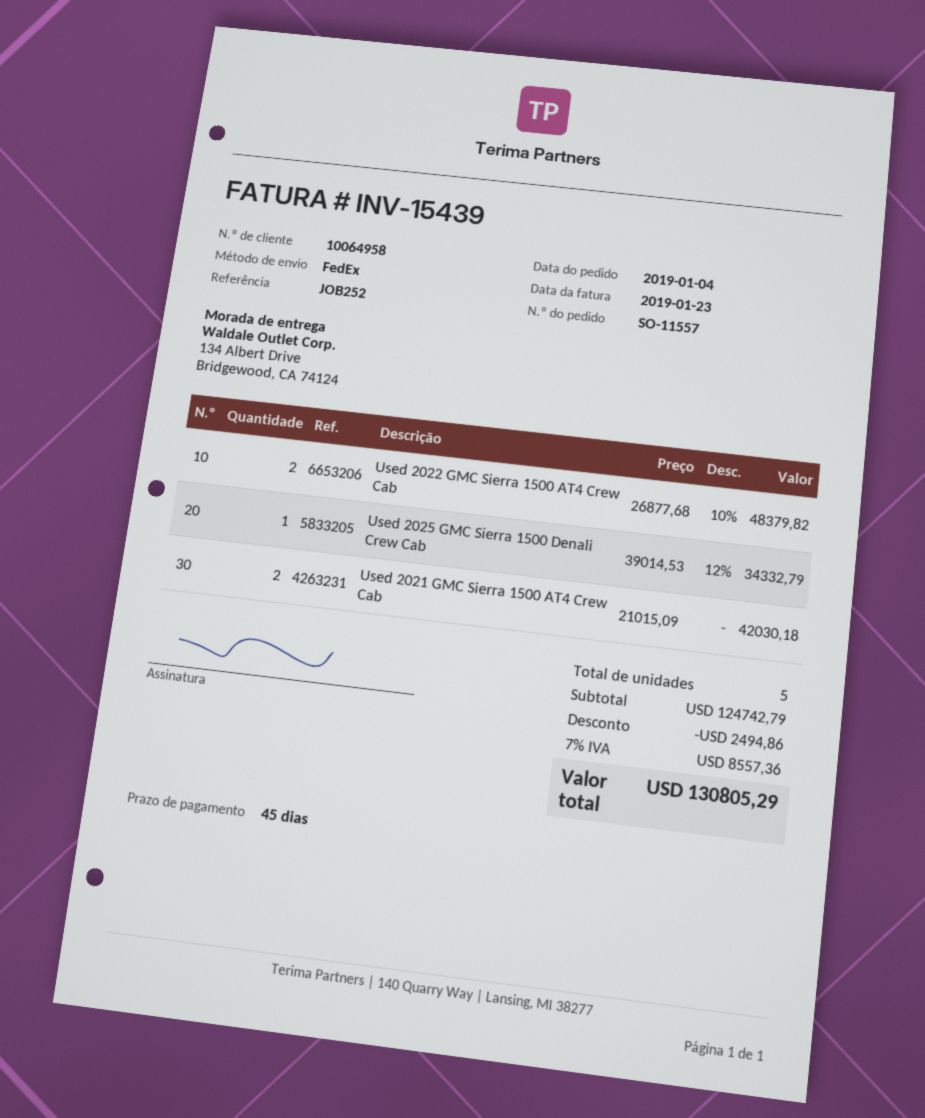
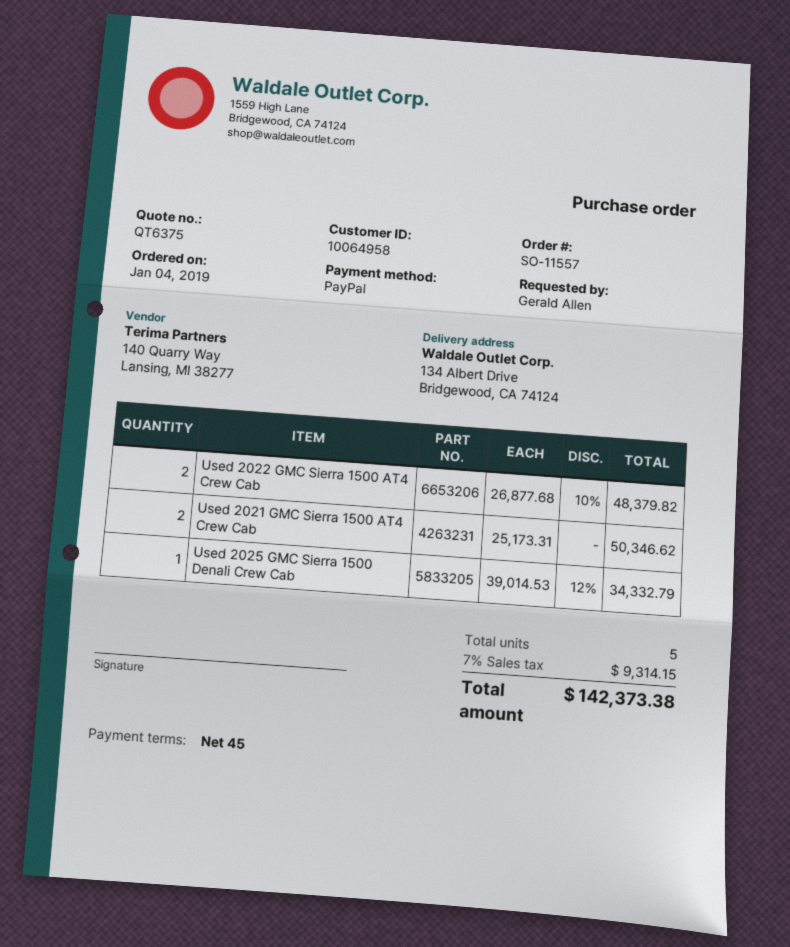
Used 2021 GMC Sierra 1500 AT4 Crew Cab: 2 x 21015.09 = 42030.18 -> 2 x 25173.31 = 50346.62
discount: 2494.86 -> none
tax: 7% = 8557.36 -> 7% = 9314.15
total: 130805.29 -> 142373.38

